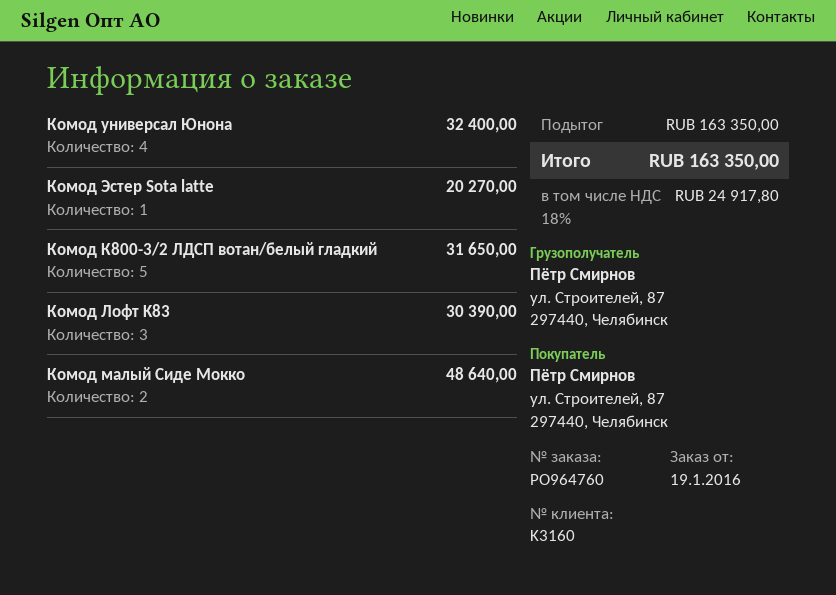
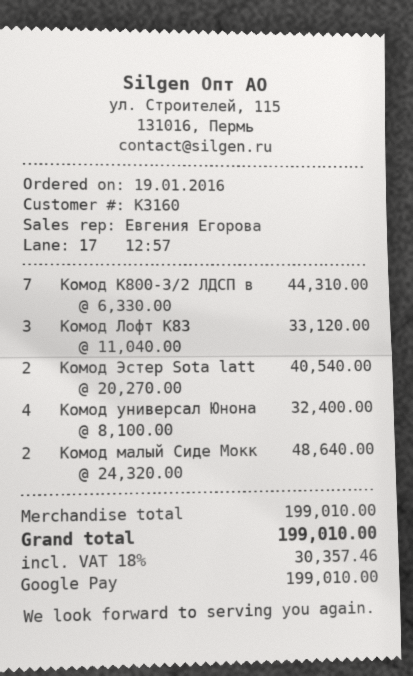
Комод Эстер Sota latte: 1 for 20270.00 -> 2 for 40540.00
Комод К800-3/2 ЛДСП вотан/белый гладкий: 5 for 31650.00 -> 7 for 44310.00
Комод Лофт K83: 3 for 30390.00 -> 3 for 33120.00
subtotal: 163350.00 -> 199010.00
tax: 18% = 24917.80 -> 18% = 30357.46
total: 163350.00 -> 199010.00

